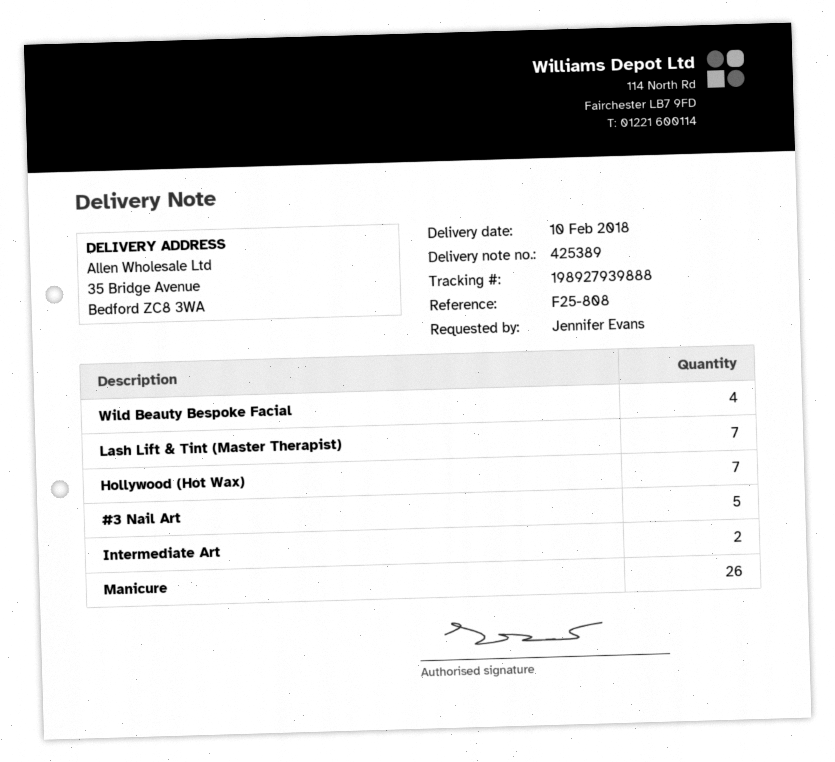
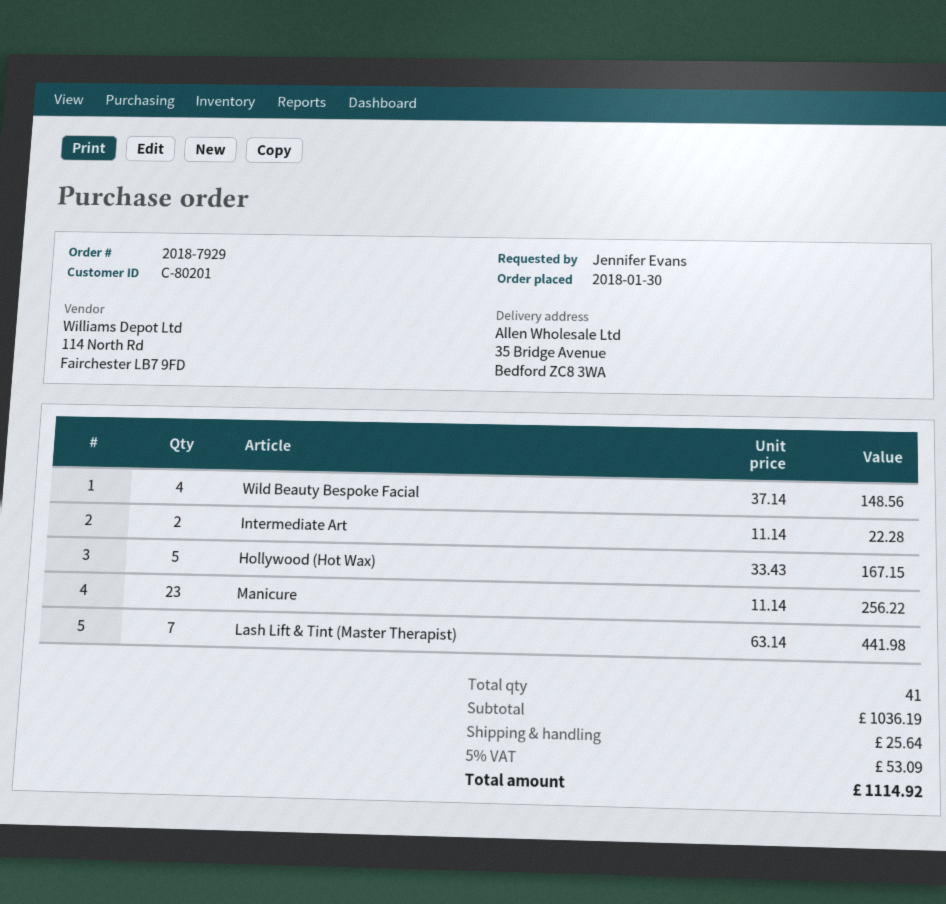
Hollywood (Hot Wax): 7 -> 5
#3 Nail Art: 5 -> none
Manicure: 26 -> 23

